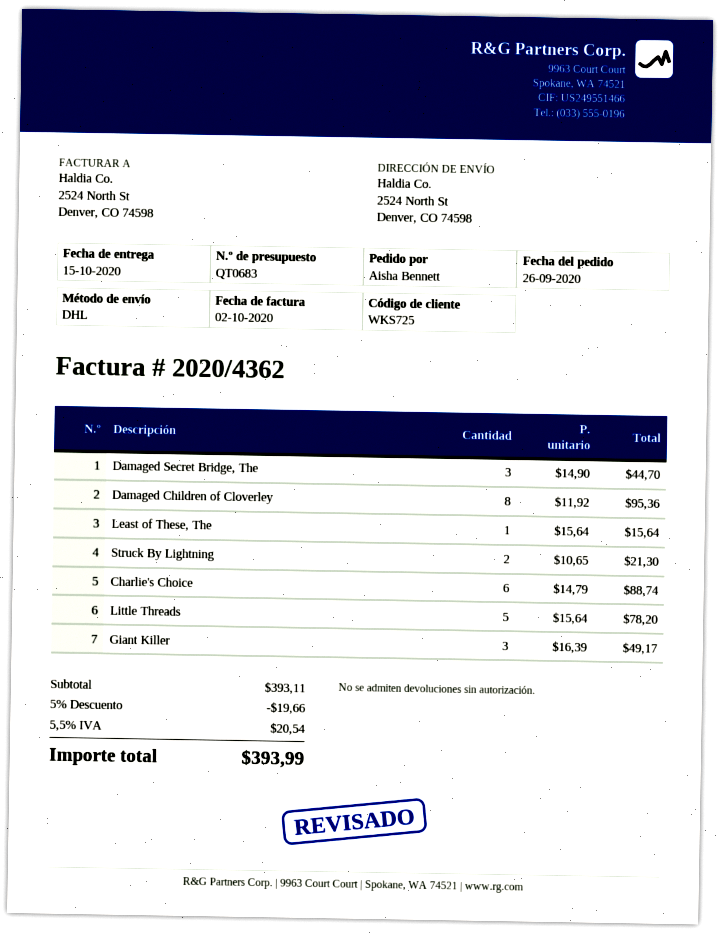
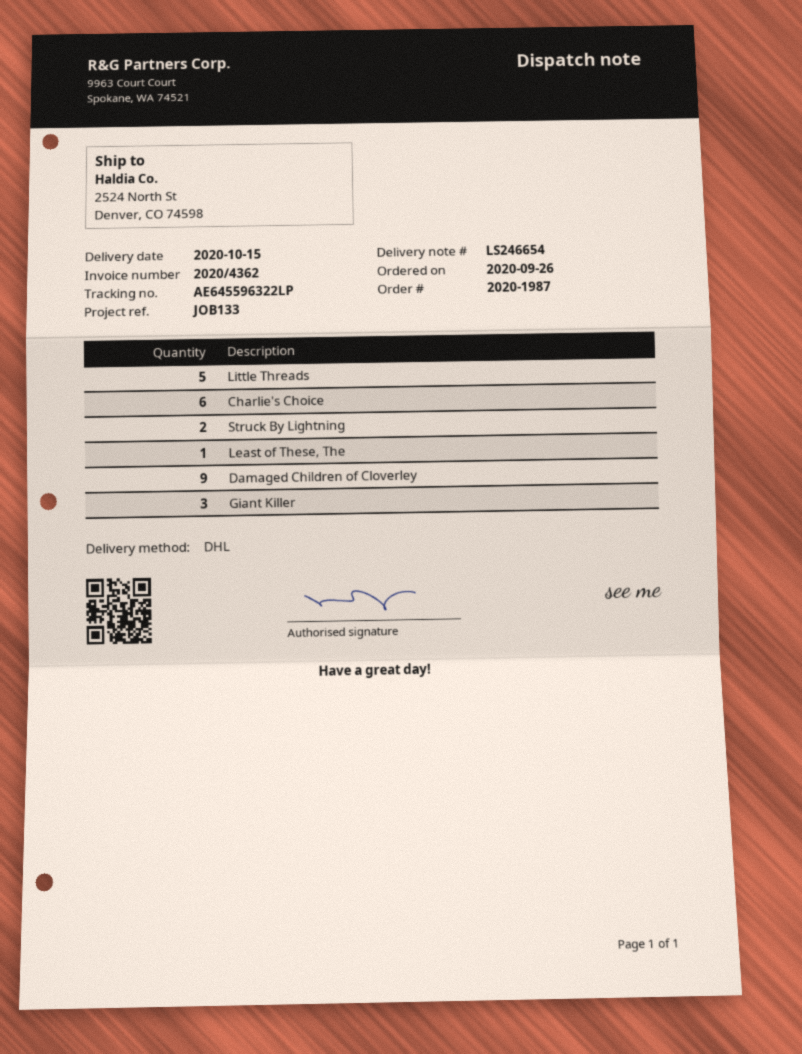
Damaged Secret Bridge, The: 3 -> none
Damaged Children of Cloverley: 8 -> 9

